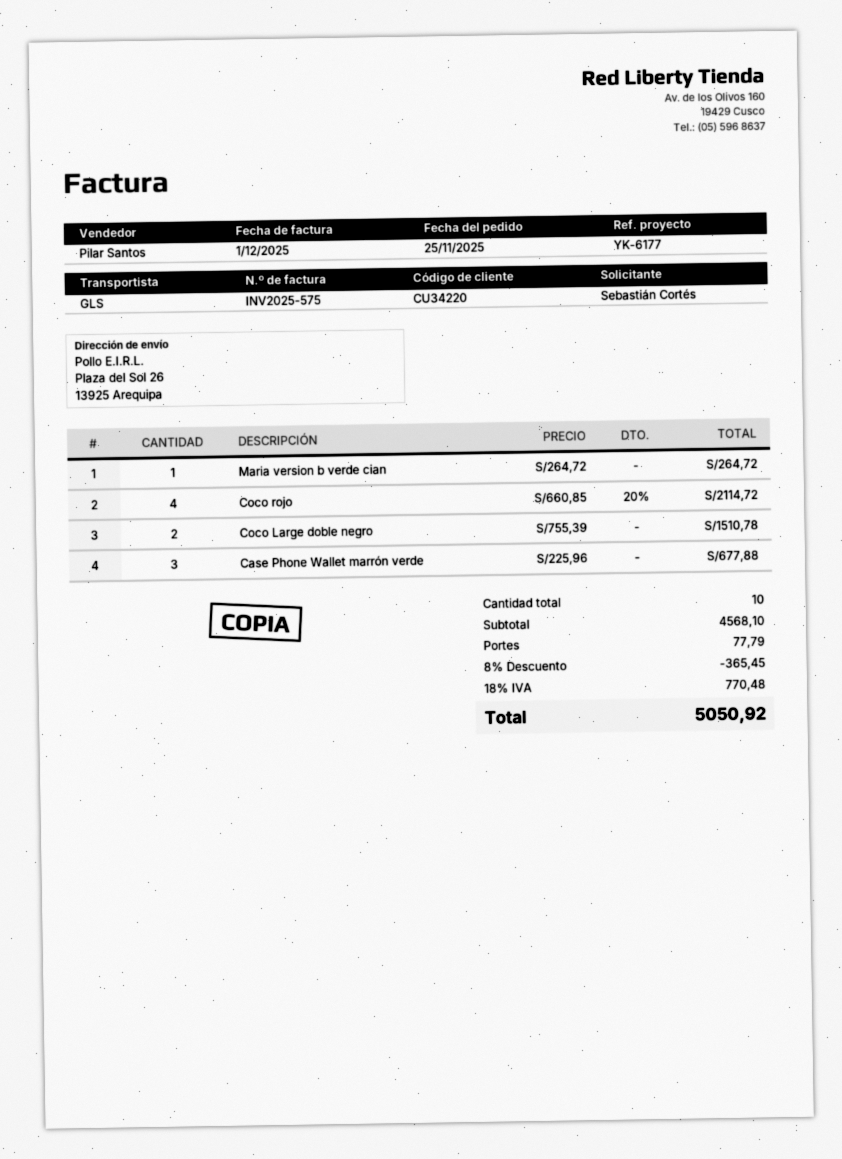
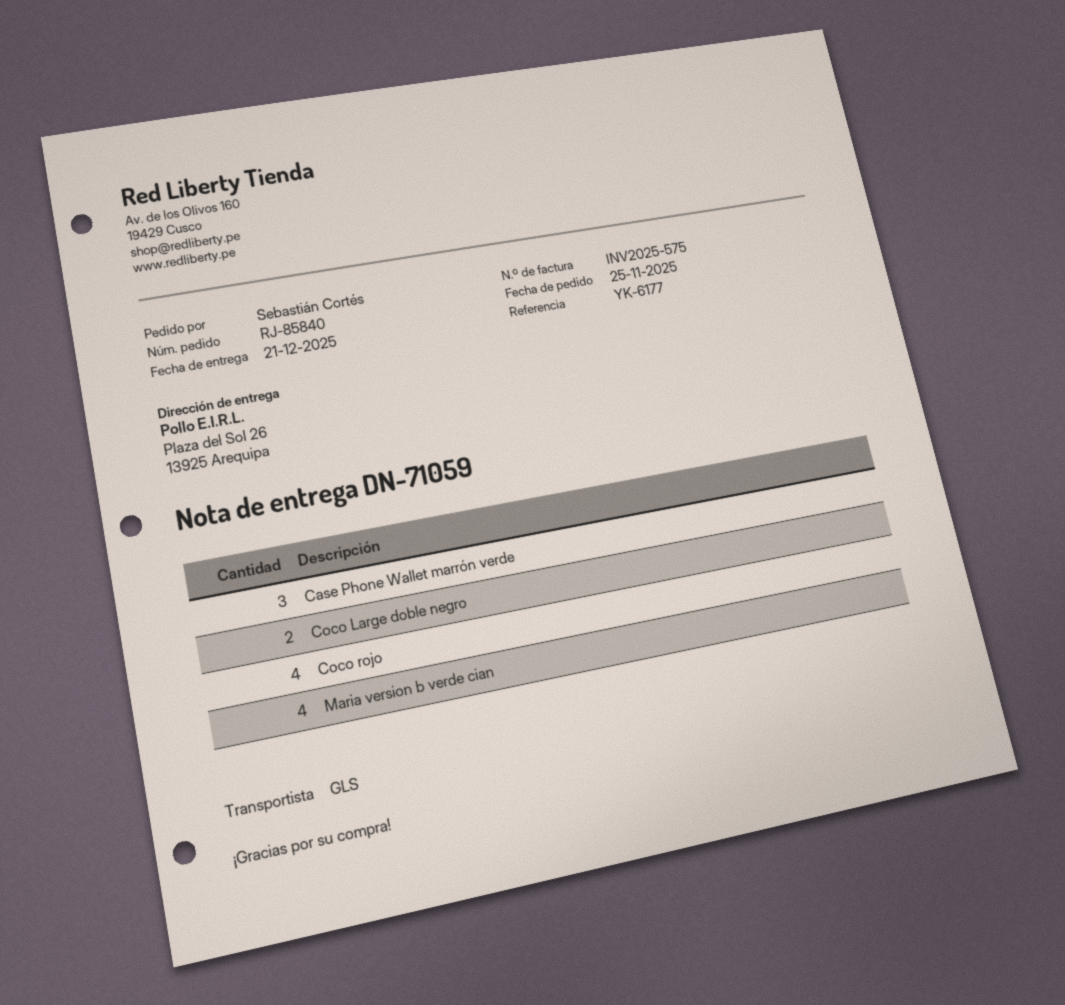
Maria version b verde cian: 1 -> 4

